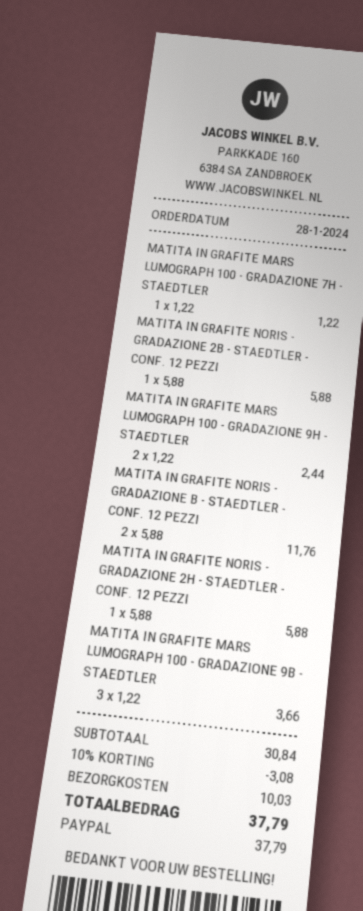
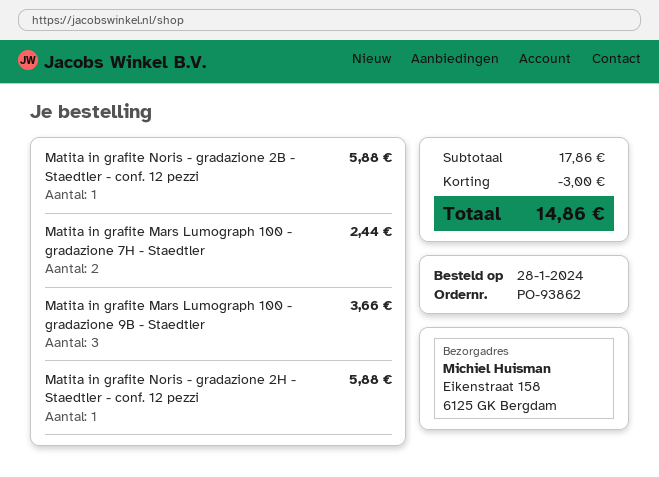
MATITA IN GRAFITE MARS LUMOGRAPH 100 - GRADAZIONE 7H - STAEDTLER: 1 for 1.22 -> 2 for 2.44
MATITA IN GRAFITE MARS LUMOGRAPH 100 - GRADAZIONE 9H - STAEDTLER: 2 for 2.44 -> none
MATITA IN GRAFITE NORIS - GRADAZIONE B - STAEDTLER - CONF. 12 PEZZI: 2 for 11.76 -> none
subtotal: 30.84 -> 17.86
discount: 3.08 -> 3.00
shipping: 10.03 -> none
total: 37.79 -> 14.86

